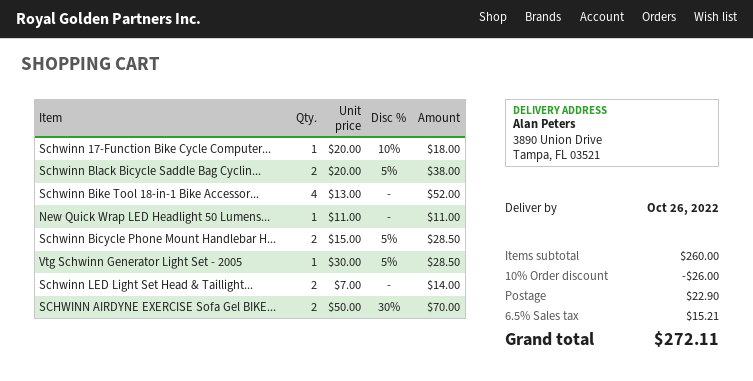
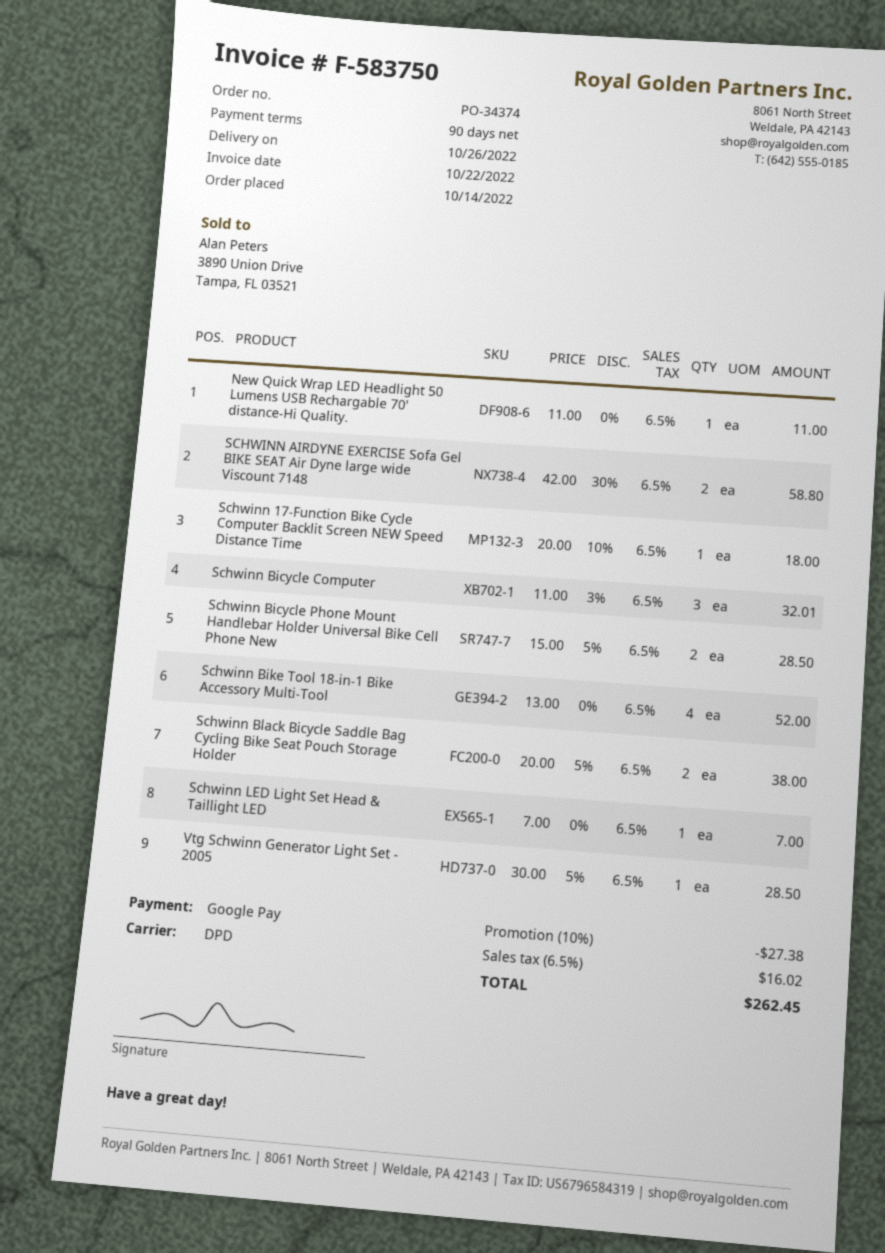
Schwinn LED Light Set Head & Taillight...: 2 x 7.00 = 14.00 -> 1 x 7.00 = 7.00
SCHWINN AIRDYNE EXERCISE Sofa Gel BIKE...: 2 x 50.00 - 30% = 70.00 -> 2 x 42.00 - 30% = 58.80
Schwinn Bicycle Computer: none -> 3 x 11.00 - 3% = 32.01
discount: 10% = 26.00 -> 10% = 27.38
shipping: 22.90 -> none
tax: 6.5% = 15.21 -> 6.5% = 16.02
total: 272.11 -> 262.45

